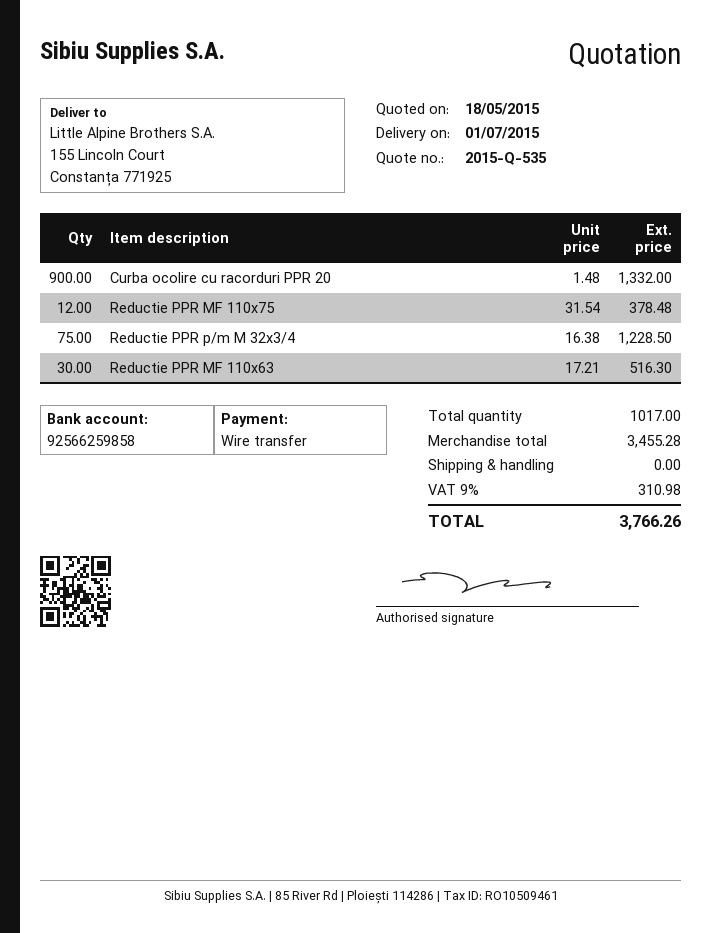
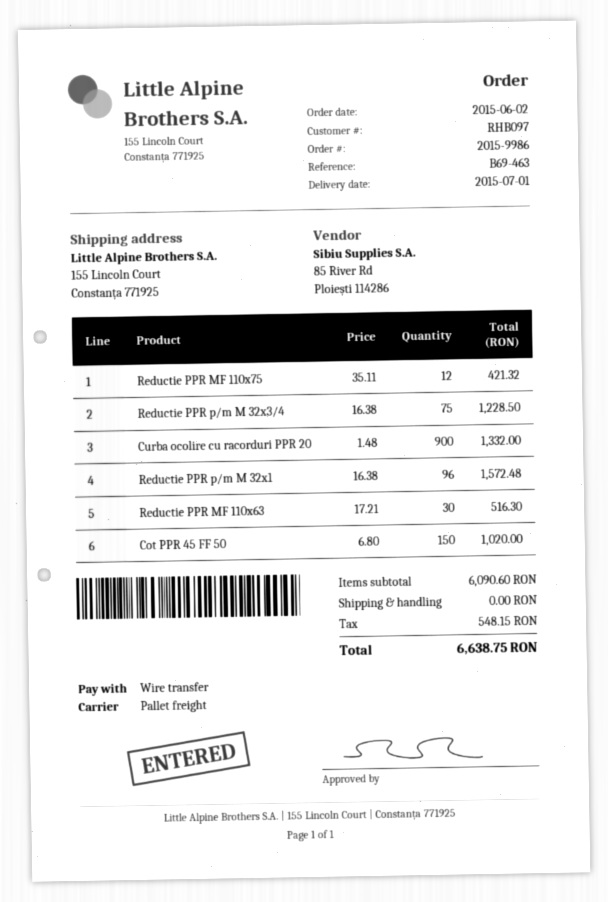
Reductie PPR MF 110x75: 12 x 31.54 = 378.48 -> 12 x 35.11 = 421.32
Reductie PPR p/m M 32x1: none -> 96 x 16.38 = 1572.48
Cot PPR 45 FF 50: none -> 150 x 6.80 = 1020.00
subtotal: 3455.28 -> 6090.60
tax: 310.98 -> 548.15
total: 3766.26 -> 6638.75

